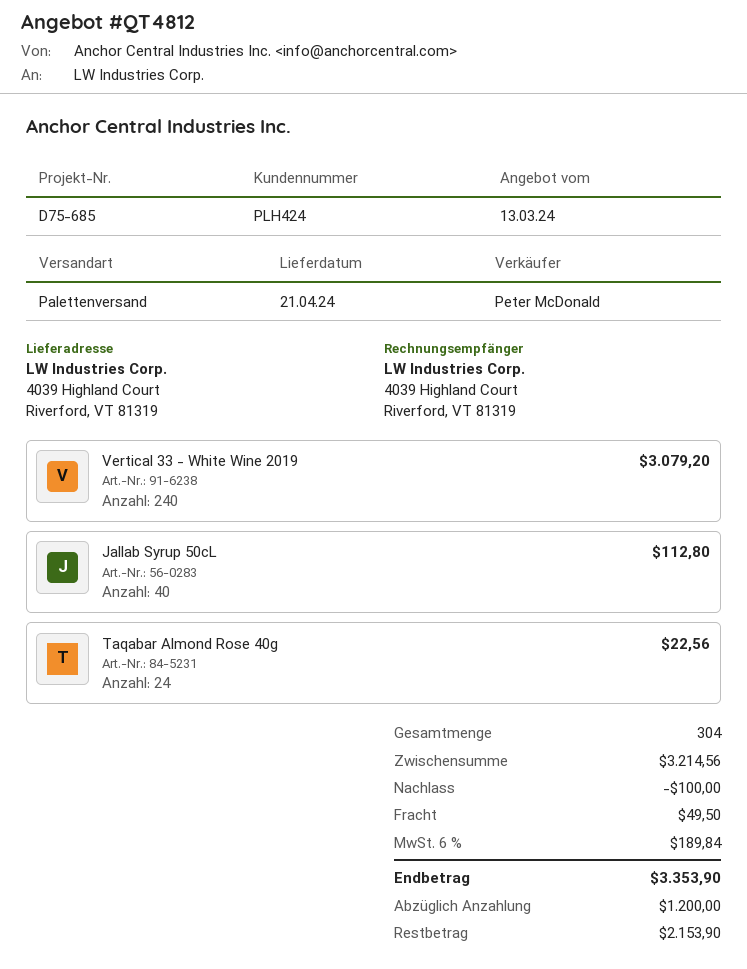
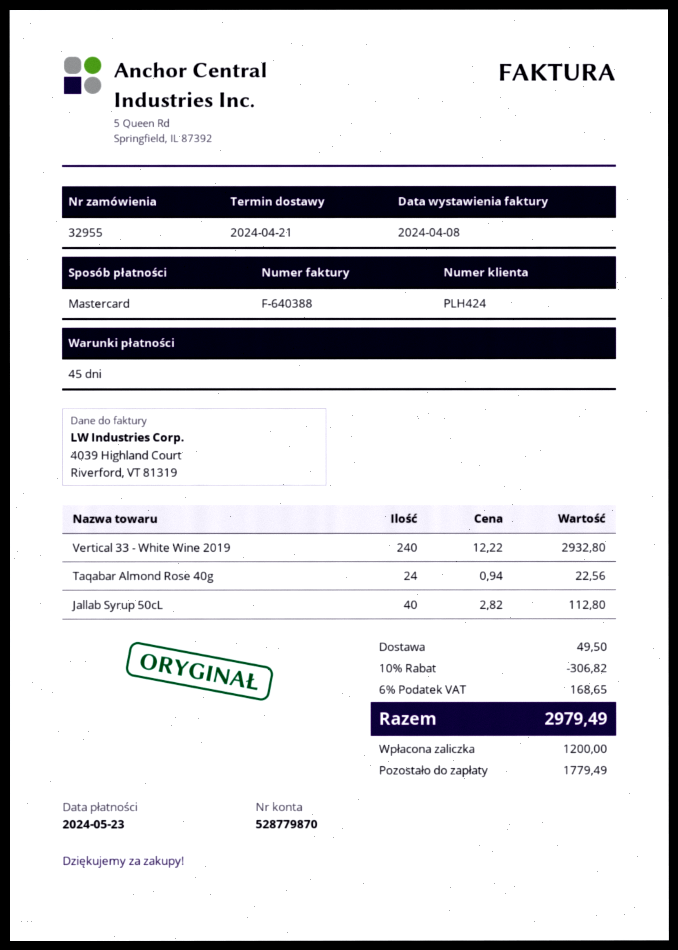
Vertical 33 - White Wine 2019: 240 for 3079.20 -> 240 for 2932.80
discount: 100.00 -> 306.82
tax: 6% = 189.84 -> 6% = 168.65
total: 3353.90 -> 2979.49
balance: 2153.90 -> 1779.49

